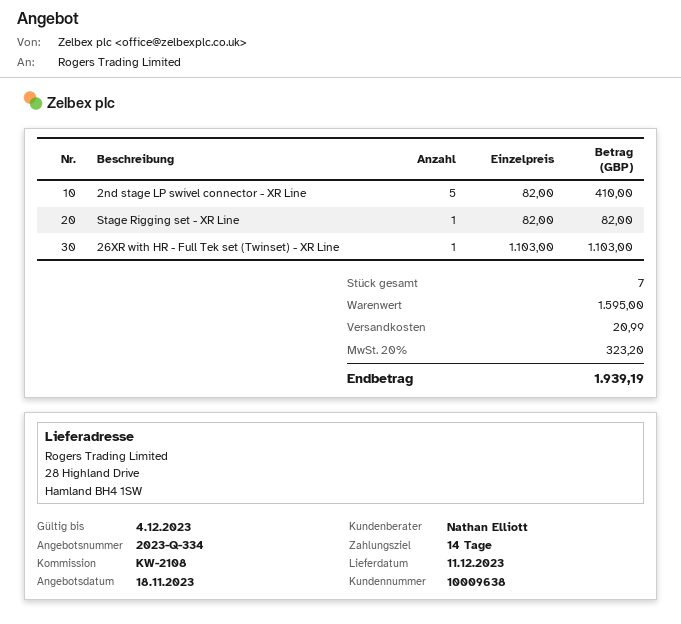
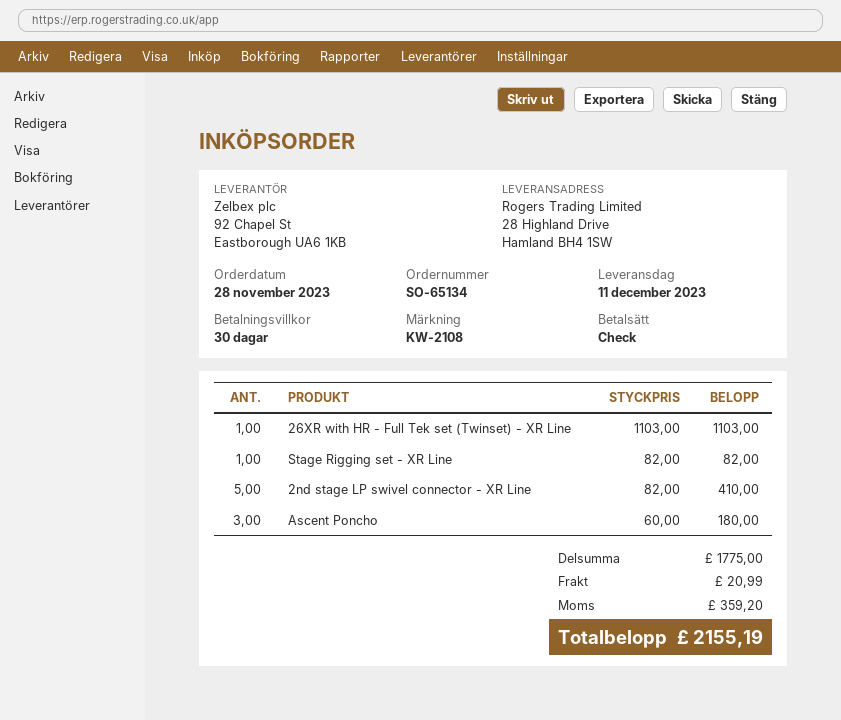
payment terms: 14 days -> 30 days
Ascent Poncho: none -> 3 x 60.00 = 180.00
subtotal: 1595.00 -> 1775.00
tax: 323.20 -> 359.20
total: 1939.19 -> 2155.19

